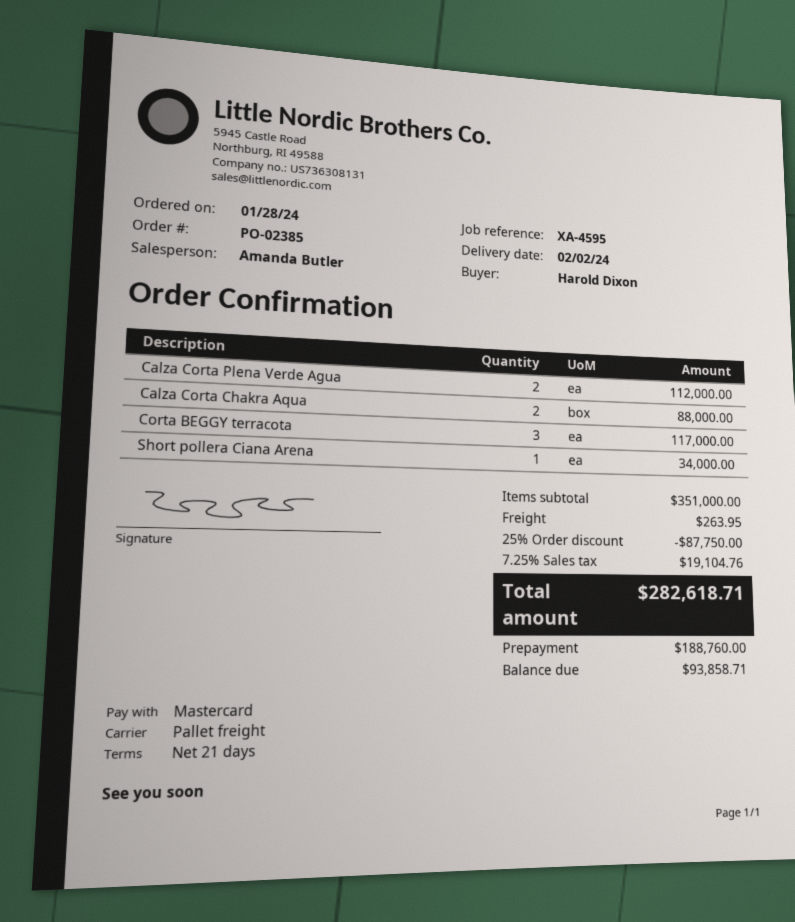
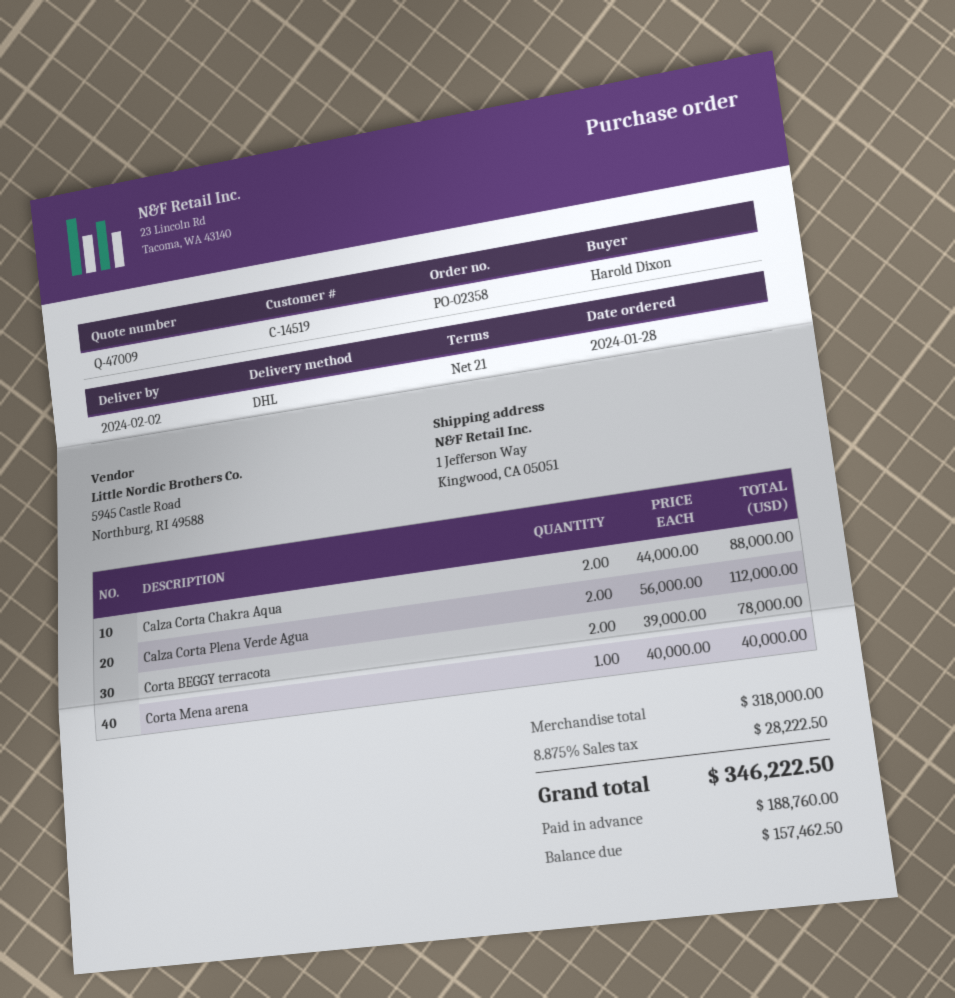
order number: PO-02385 -> PO-02358
shipping method: pallet freight -> DHL
Corta BEGGY terracota: 3 for 117000.00 -> 2 for 78000.00
Short pollera Ciana Arena: 1 for 34000.00 -> none
Corta Mena arena: none -> 1 for 40000.00
subtotal: 351000.00 -> 318000.00
discount: 25% = 87750.00 -> none
shipping: 263.95 -> none
tax: 7.25% = 19104.76 -> 8.875% = 28222.50
total: 282618.71 -> 346222.50
balance: 93858.71 -> 157462.50

